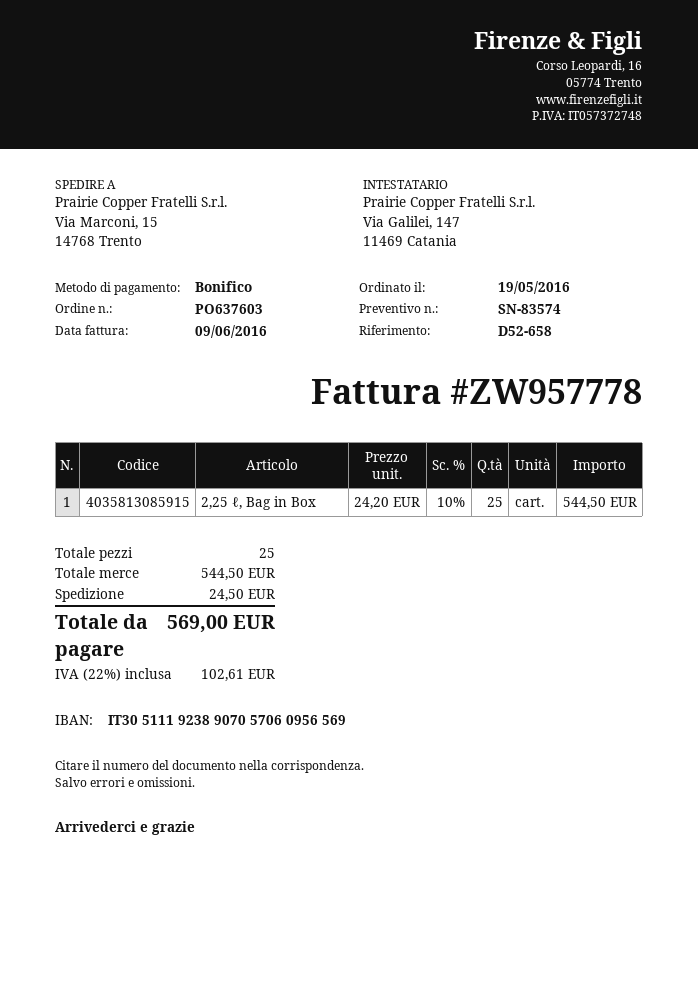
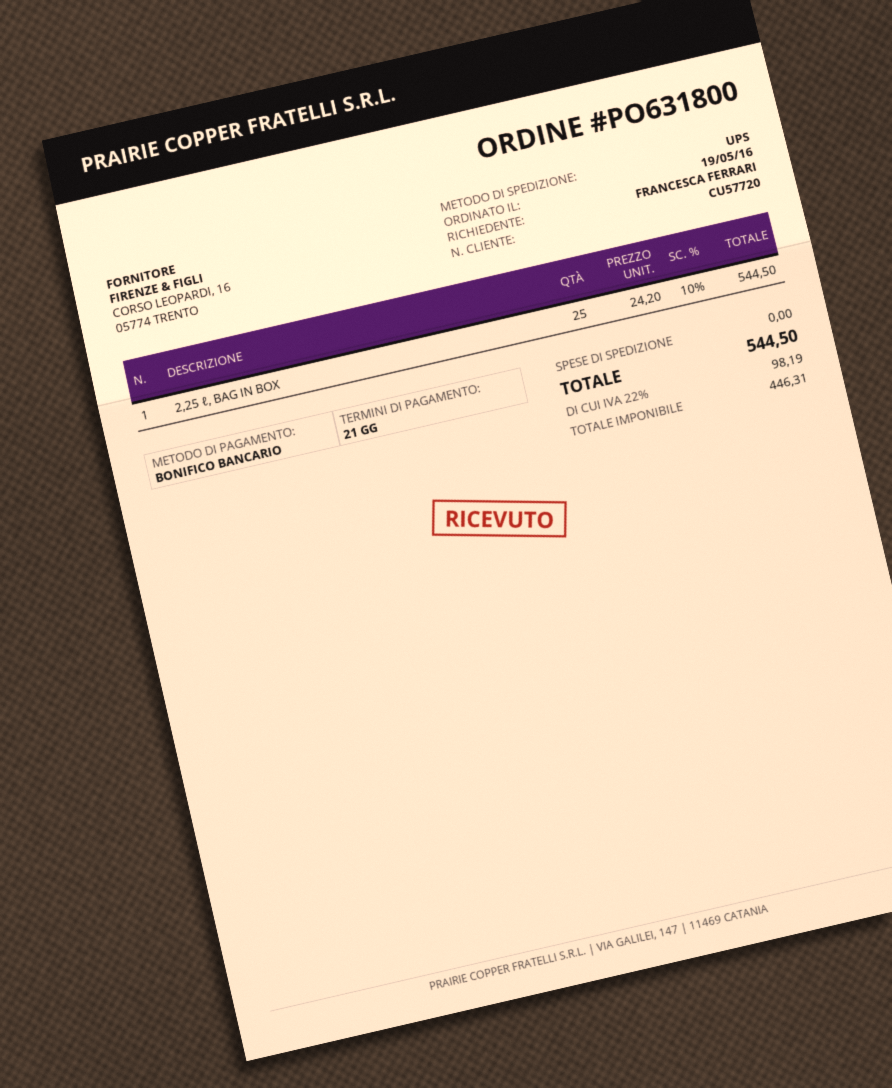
order number: PO637603 -> PO631800
shipping: 24.50 -> 0.00
tax: 22% = 102.61 -> 22% = 98.19
total: 569.00 -> 544.50

